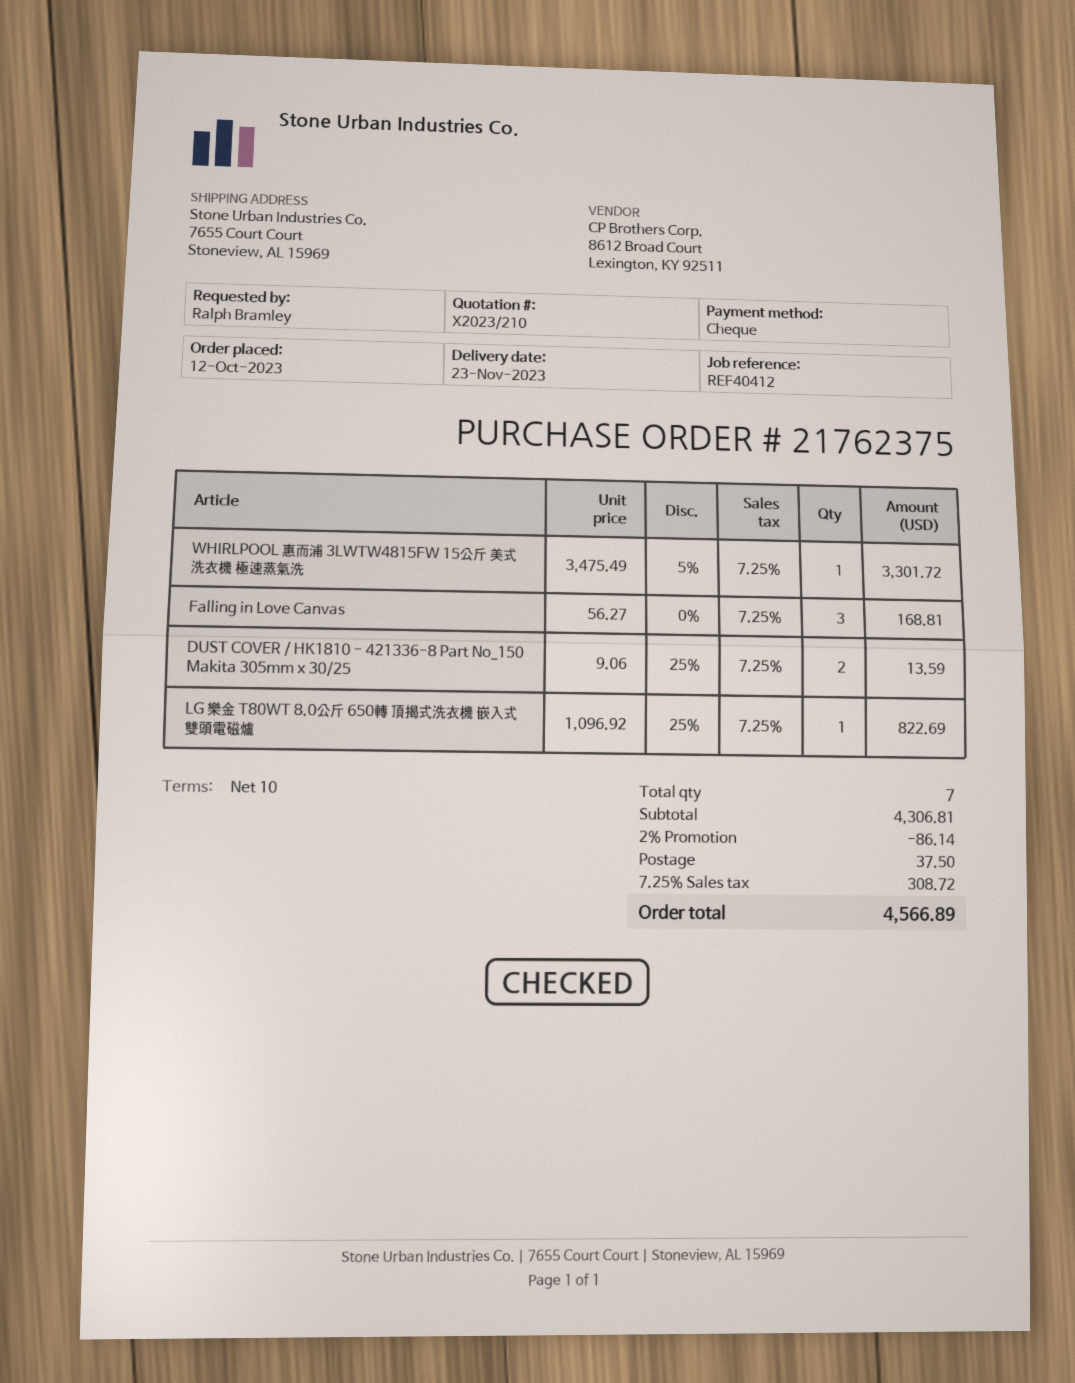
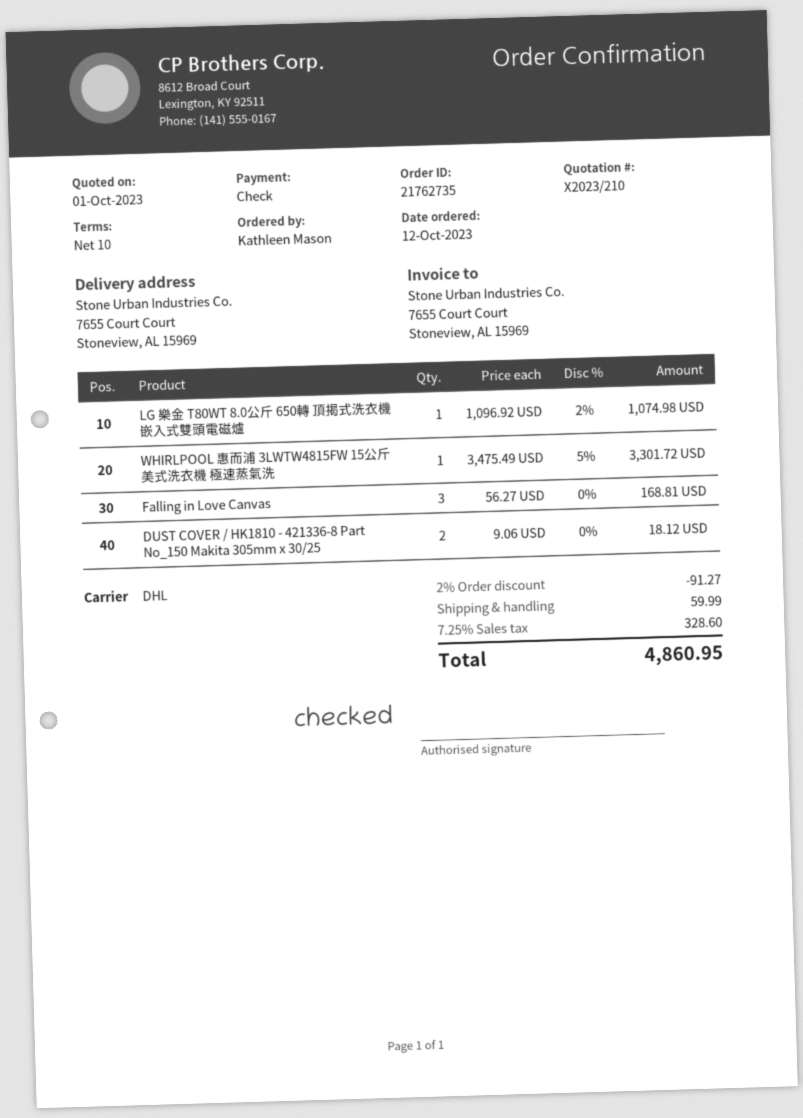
order number: 21762375 -> 21762735
ordered by: Ralph Bramley -> Kathleen Mason
DUST COVER / HK1810 - 421336-8 Part No_150 Makita 305mm x 30/25: 2 x 9.06 - 25% = 13.59 -> 2 x 9.06 = 18.12
LG 樂金 T80WT 8.0公斤 650轉 頂揭式洗衣機 嵌入式雙頭電磁爐: 1 x 1096.92 - 25% = 822.69 -> 1 x 1096.92 - 2% = 1074.98
discount: 2% = 86.14 -> 2% = 91.27
shipping: 37.50 -> 59.99
tax: 7.25% = 308.72 -> 7.25% = 328.60
total: 4566.89 -> 4860.95

